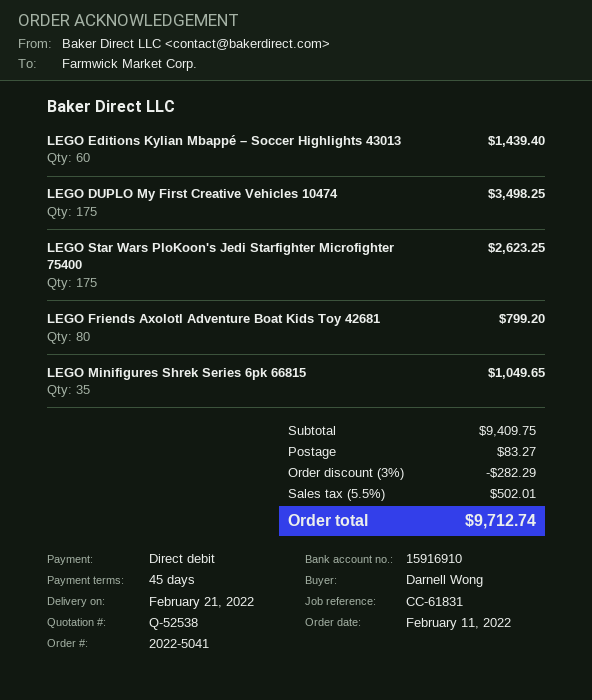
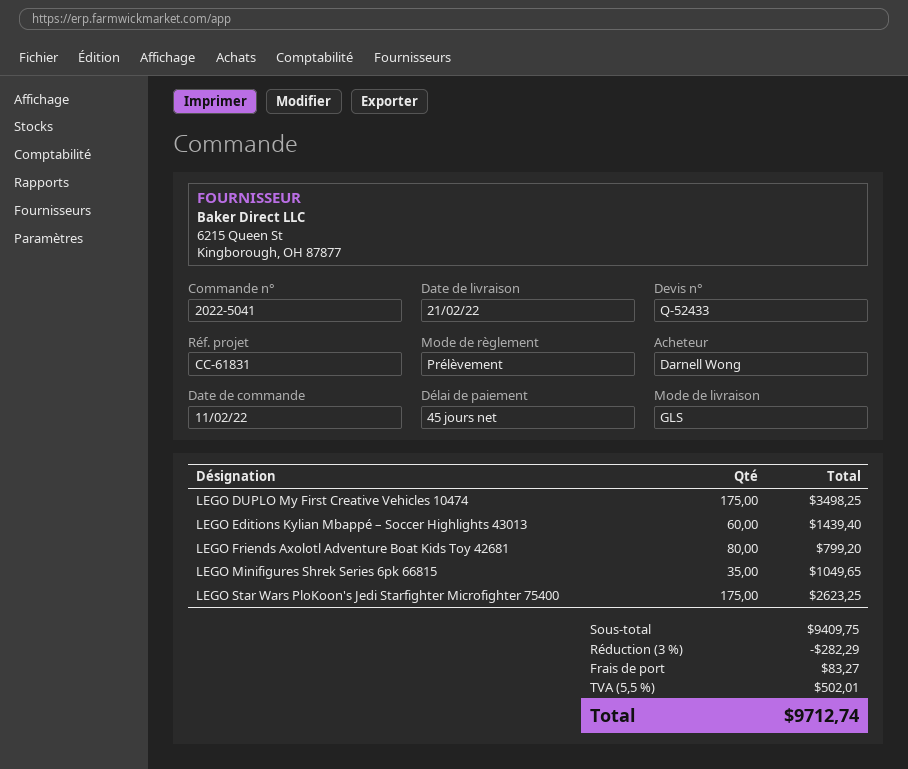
quote number: Q-52538 -> Q-52433

